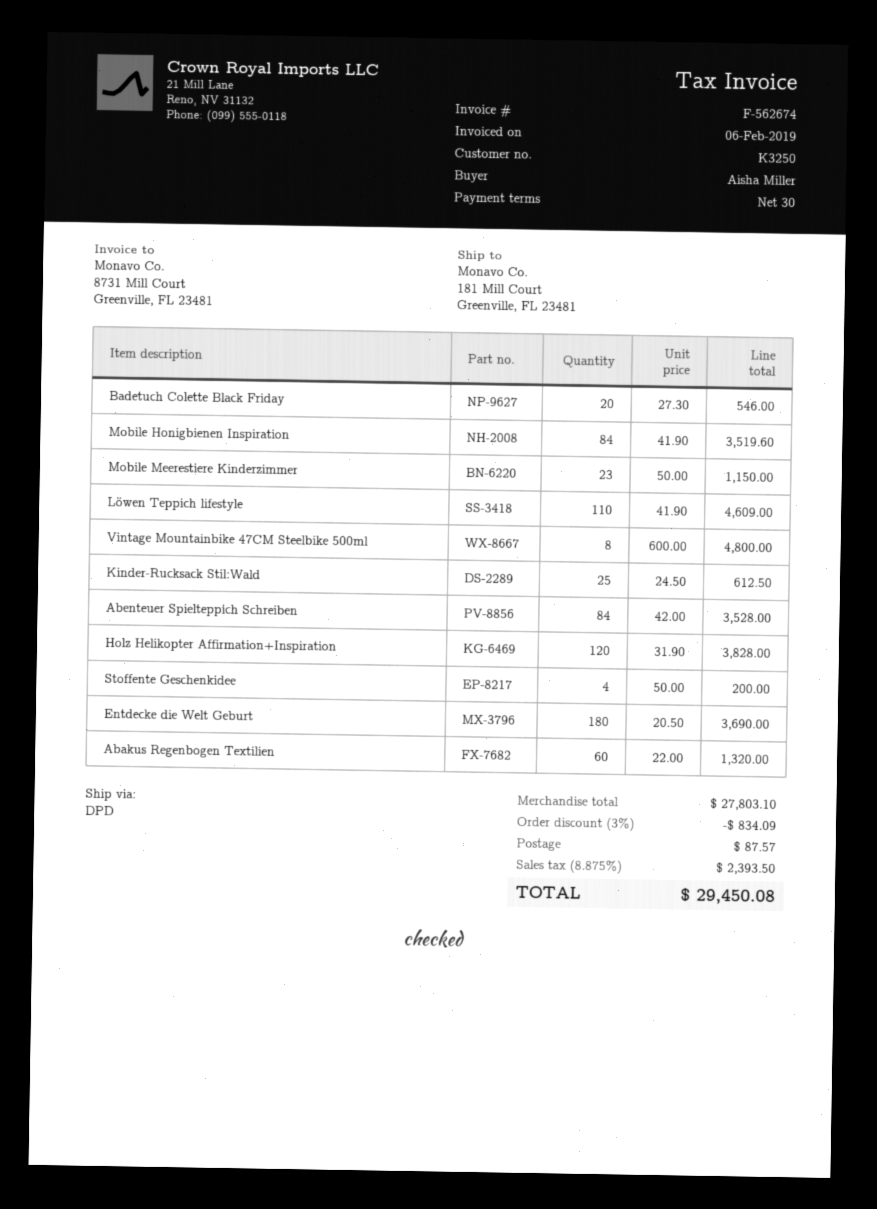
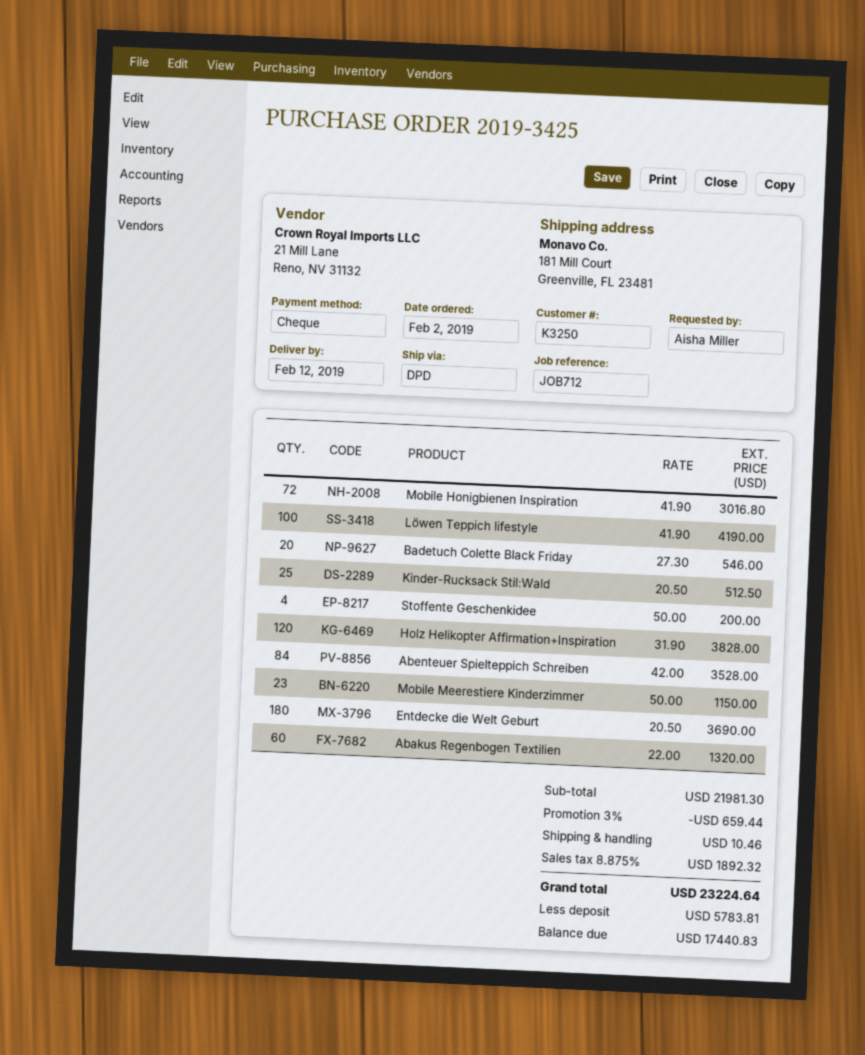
Mobile Honigbienen Inspiration: 84 x 41.90 = 3519.60 -> 72 x 41.90 = 3016.80
Löwen Teppich lifestyle: 110 x 41.90 = 4609.00 -> 100 x 41.90 = 4190.00
Vintage Mountainbike 47CM Steelbike 500ml: 8 x 600.00 = 4800.00 -> none
Kinder-Rucksack Stil:Wald: 25 x 24.50 = 612.50 -> 25 x 20.50 = 512.50
subtotal: 27803.10 -> 21981.30
discount: 3% = 834.09 -> 3% = 659.44
shipping: 87.57 -> 10.46
tax: 8.875% = 2393.50 -> 8.875% = 1892.32
total: 29450.08 -> 23224.64

